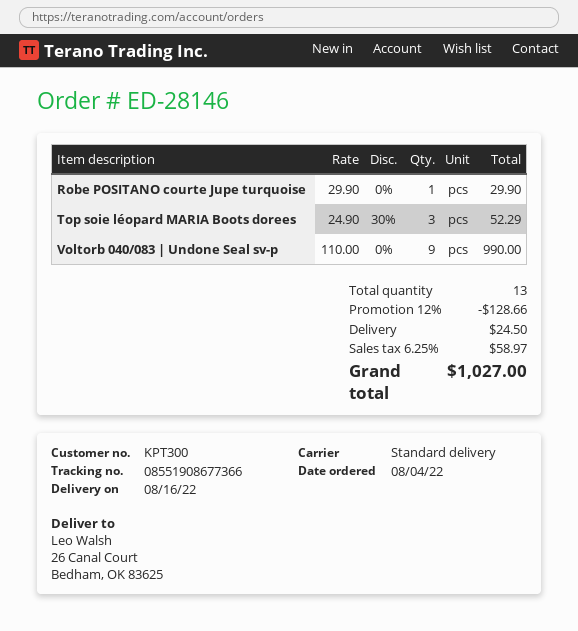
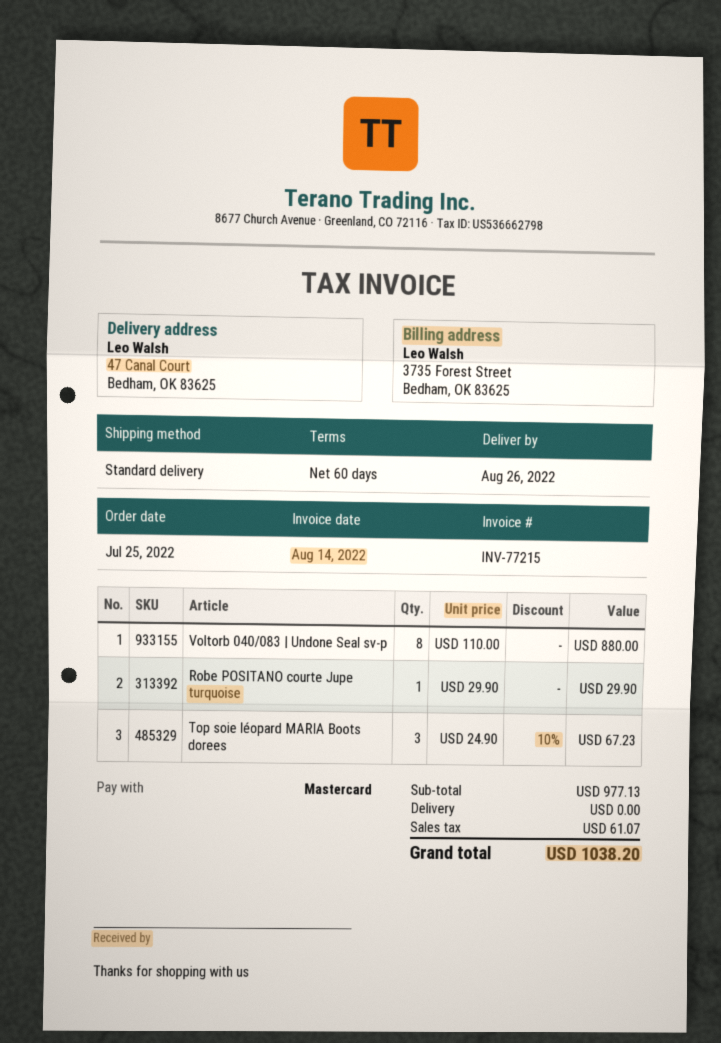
order date: 2022-08-04 -> 2022-07-25
delivery date: 2022-08-16 -> 2022-08-26
ship to: 26 Canal Court, Bedham, OK 83625 -> 47 Canal Court, Bedham, OK 83625
Top soie léopard MARIA Boots dorees: 3 x 24.90 - 30% = 52.29 -> 3 x 24.90 - 10% = 67.23
Voltorb 040/083 | Undone Seal sv-p: 9 x 110.00 = 990.00 -> 8 x 110.00 = 880.00
discount: 12% = 128.66 -> none
shipping: 24.50 -> 0.00
tax: 58.97 -> 61.07
total: 1027.00 -> 1038.20

